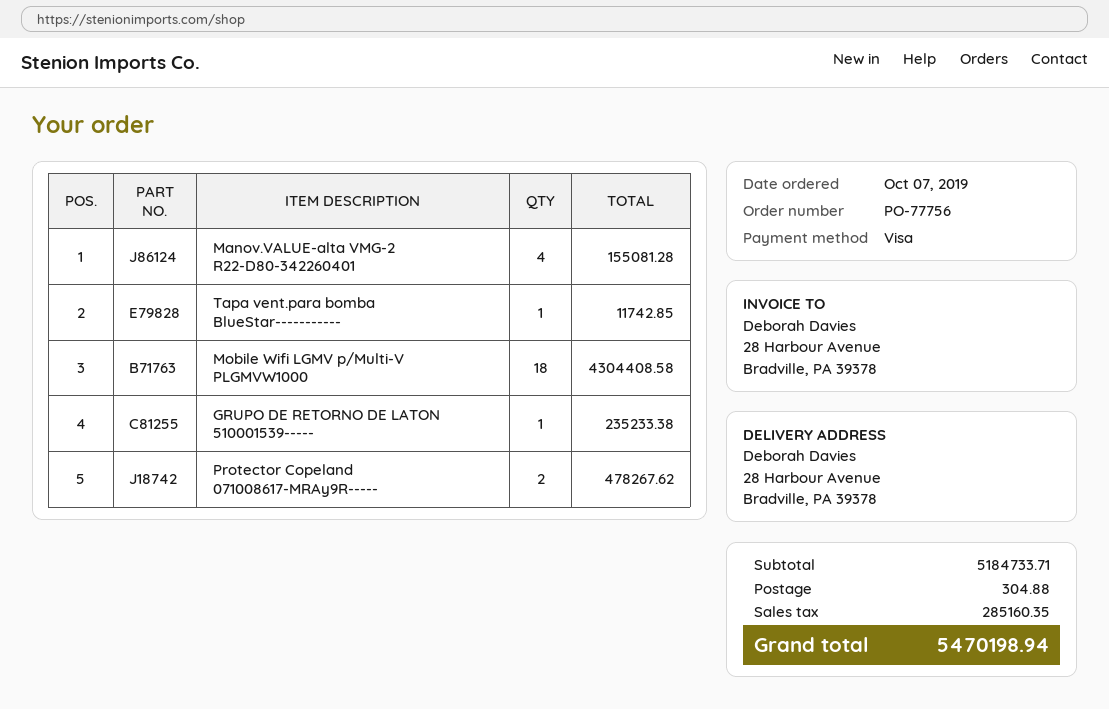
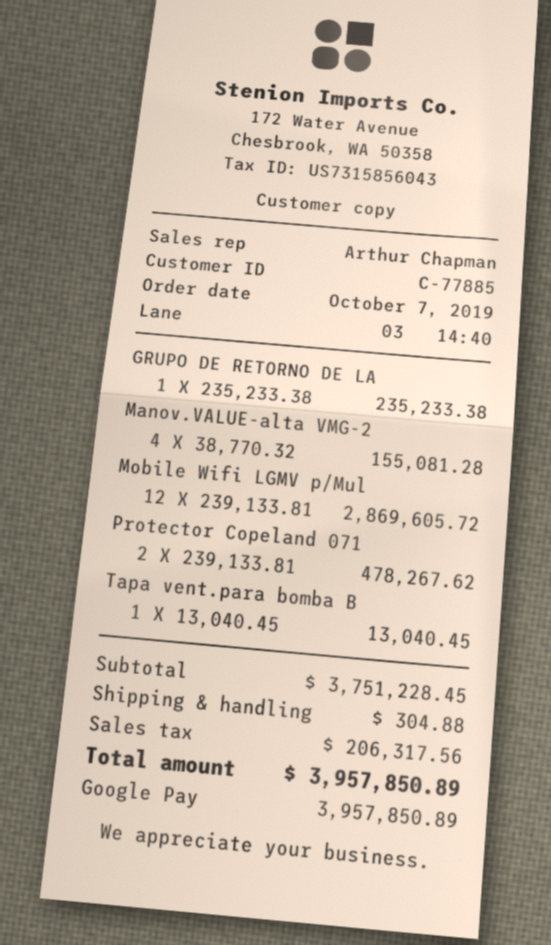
payment method: Visa -> Google Pay
Tapa vent.para bomba BlueStar-----------: 1 for 11742.85 -> 1 for 13040.45
Mobile Wifi LGMV p/Multi-V PLGMVW1000: 18 for 4304408.58 -> 12 for 2869605.72
subtotal: 5184733.71 -> 3751228.45
tax: 285160.35 -> 206317.56
total: 5470198.94 -> 3957850.89

